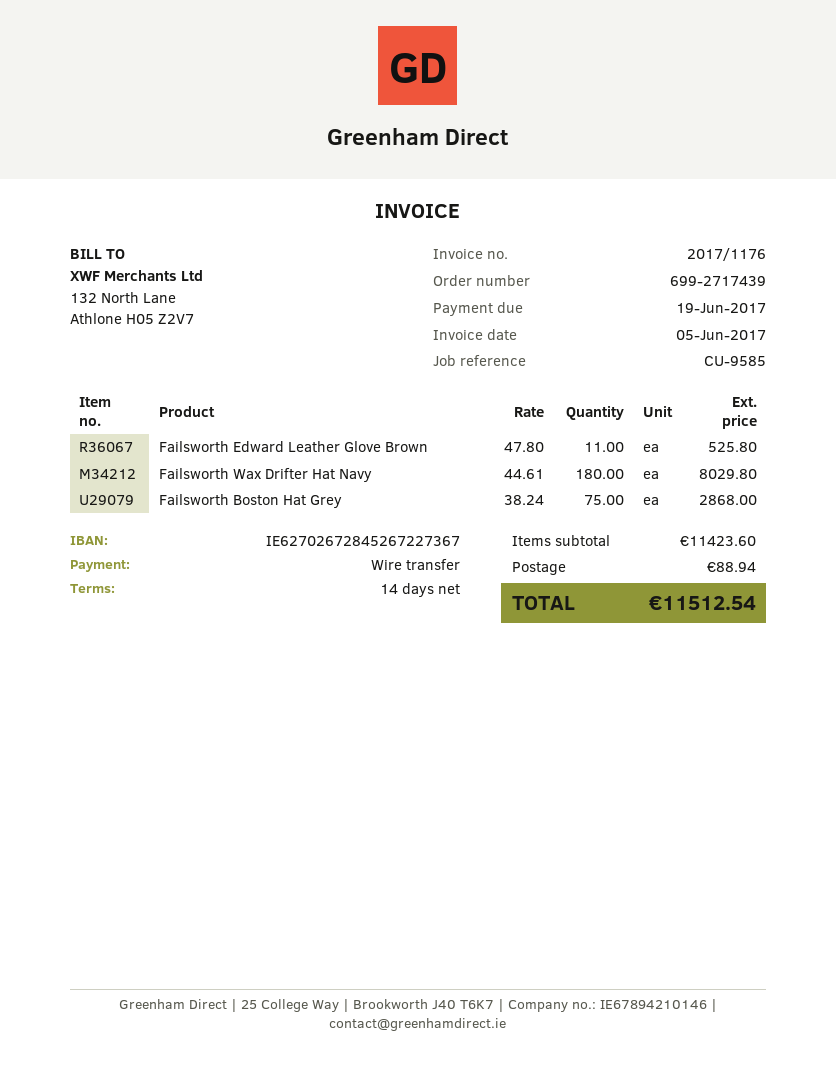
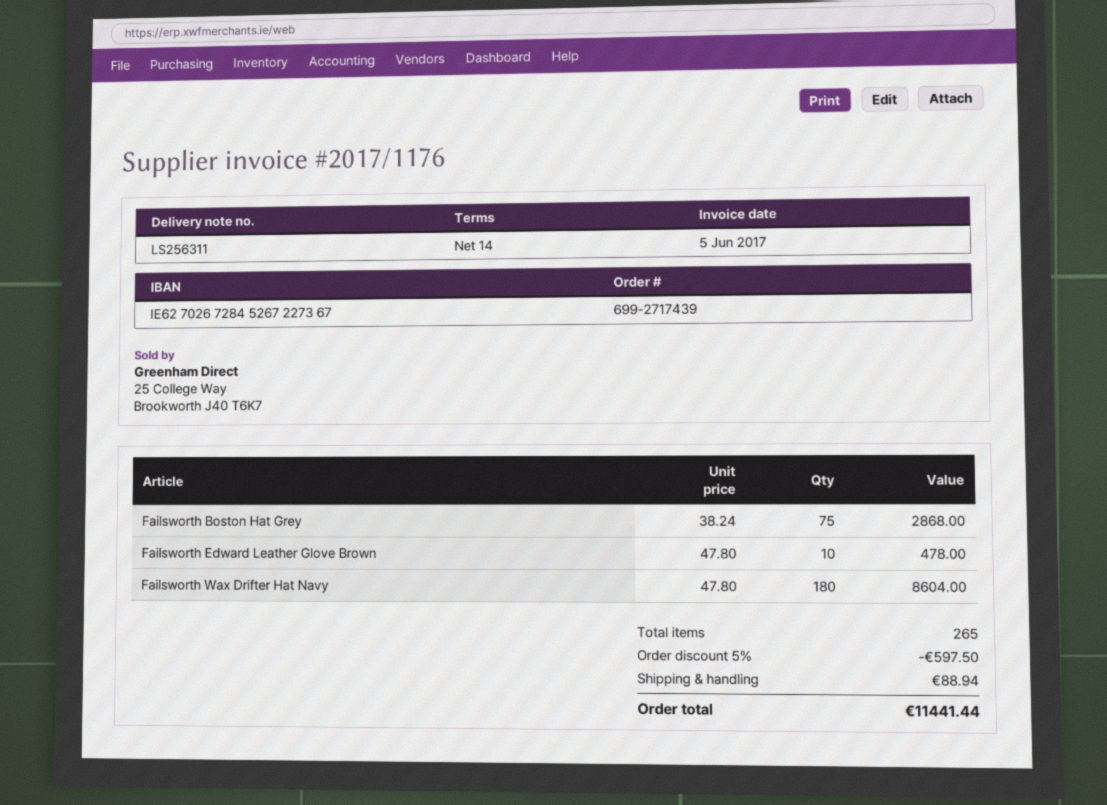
Failsworth Edward Leather Glove Brown: 11 x 47.80 = 525.80 -> 10 x 47.80 = 478.00
Failsworth Wax Drifter Hat Navy: 180 x 44.61 = 8029.80 -> 180 x 47.80 = 8604.00
discount: none -> 5% = 597.50
total: 11512.54 -> 11441.44

